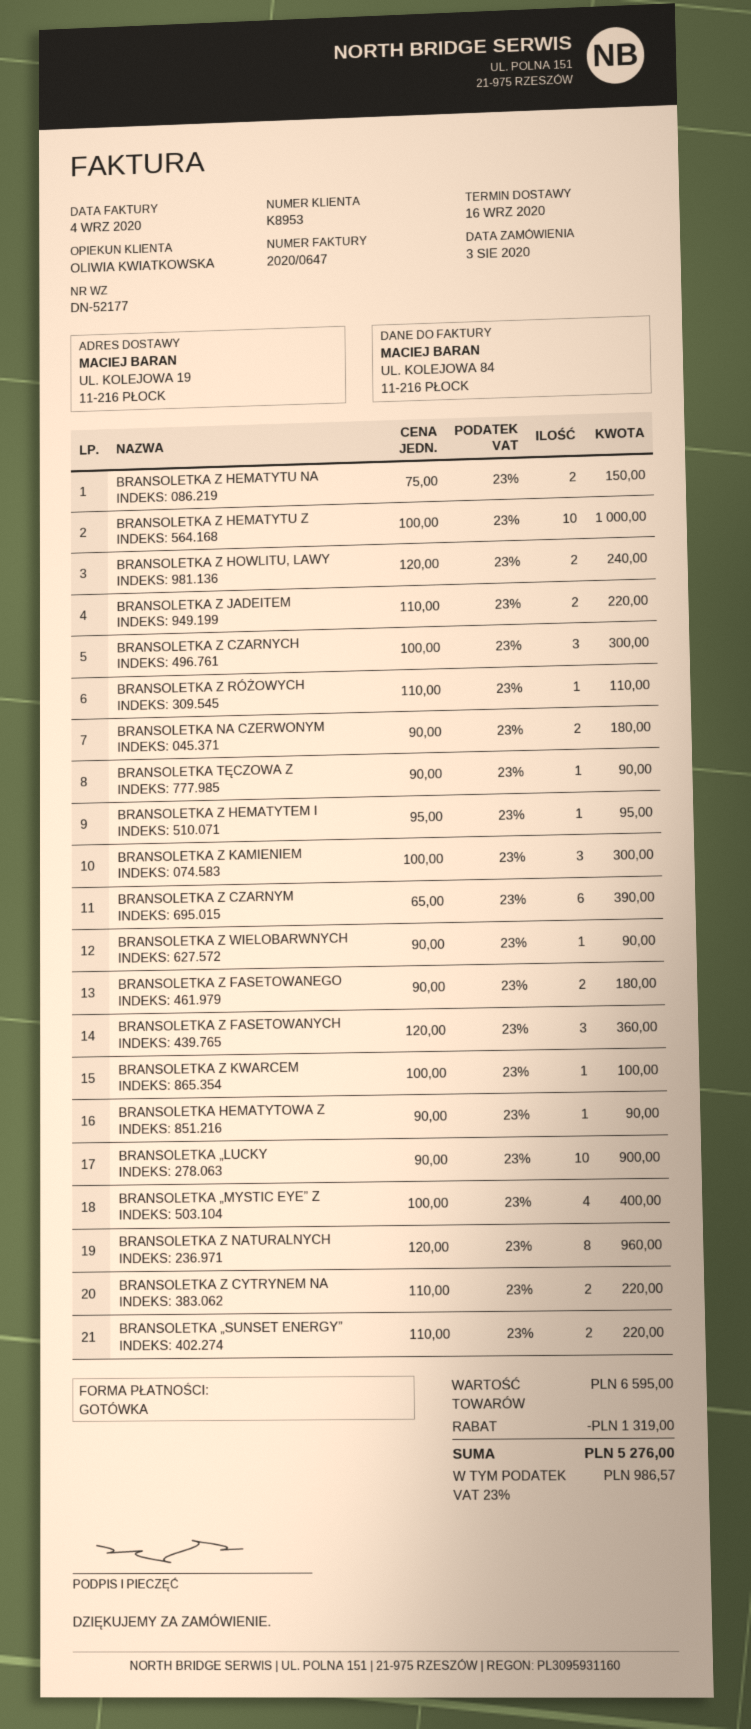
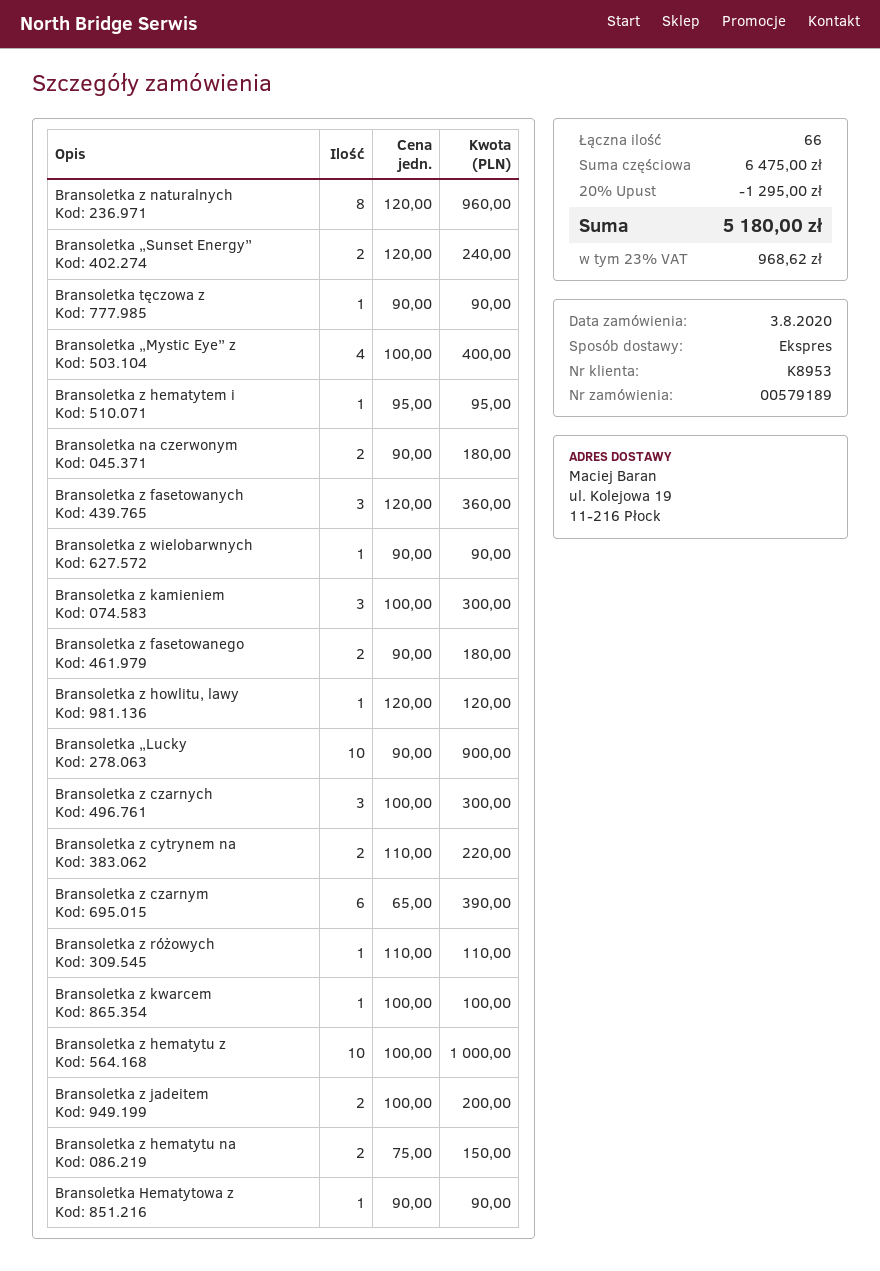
BRANSOLETKA Z HOWLITU, LAWY: 2 x 120.00 = 240.00 -> 1 x 120.00 = 120.00
BRANSOLETKA Z JADEITEM: 2 x 110.00 = 220.00 -> 2 x 100.00 = 200.00
BRANSOLETKA „SUNSET ENERGY”: 2 x 110.00 = 220.00 -> 2 x 120.00 = 240.00
subtotal: 6595.00 -> 6475.00
discount: 1319.00 -> 1295.00
tax: 23% = 986.57 -> 23% = 968.62
total: 5276.00 -> 5180.00

